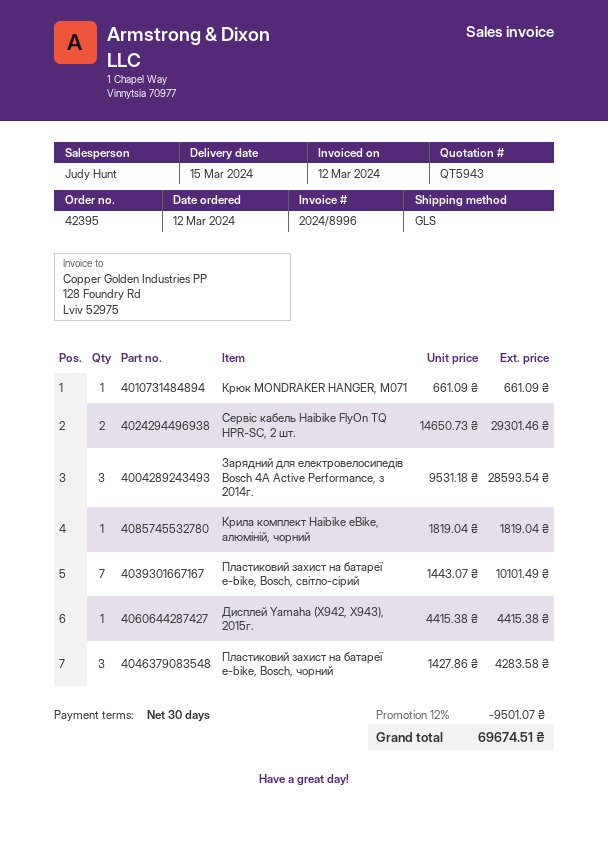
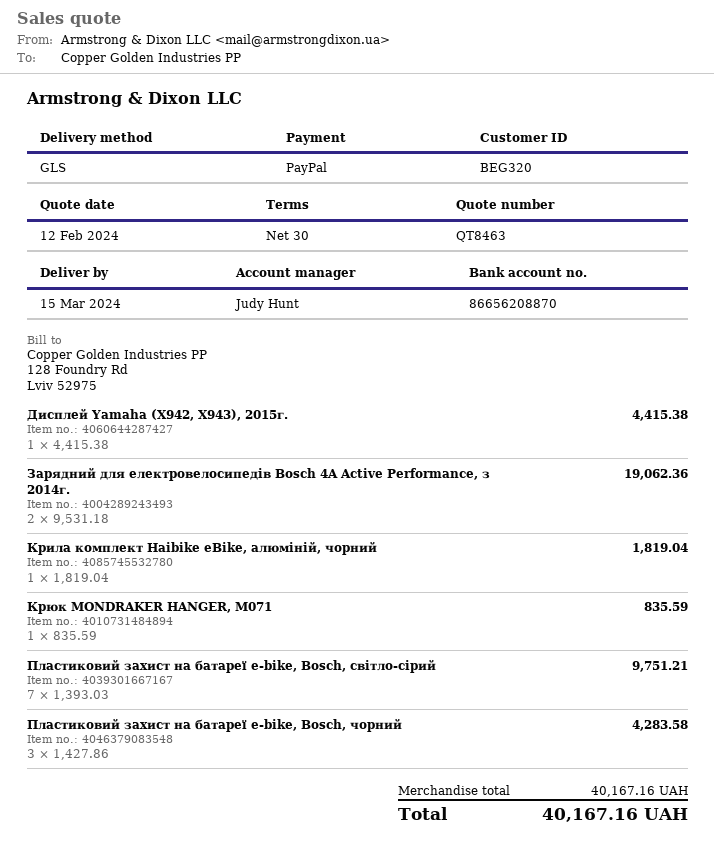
quote number: QT5943 -> QT8463
Крюк MONDRAKER HANGER, M071: 1 x 661.09 = 661.09 -> 1 x 835.59 = 835.59
Сервіс кабель Haibike FlyOn TQ HPR-SC, 2 шт.: 2 x 14650.73 = 29301.46 -> none
Зарядний для електровелосипедів Bosch 4A Active Performance, з 2014г.: 3 x 9531.18 = 28593.54 -> 2 x 9531.18 = 19062.36
Пластиковий захист на батареї e-bike, Bosch, світло-сірий: 7 x 1443.07 = 10101.49 -> 7 x 1393.03 = 9751.21
discount: 12% = 9501.07 -> none
total: 69674.51 -> 40167.16

